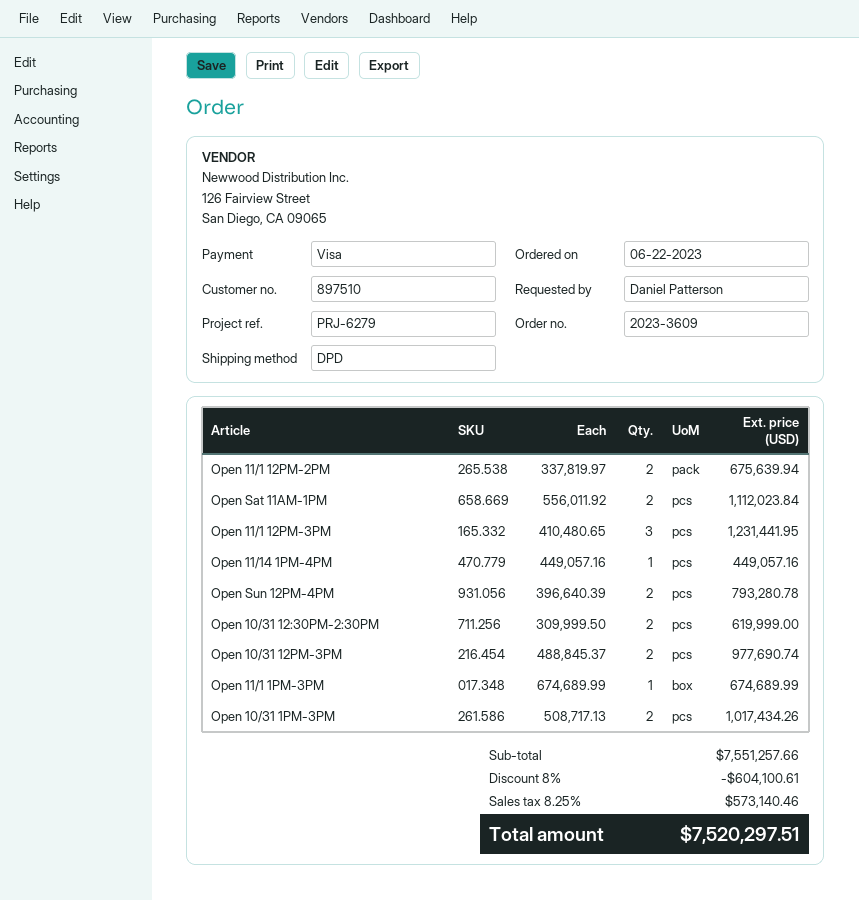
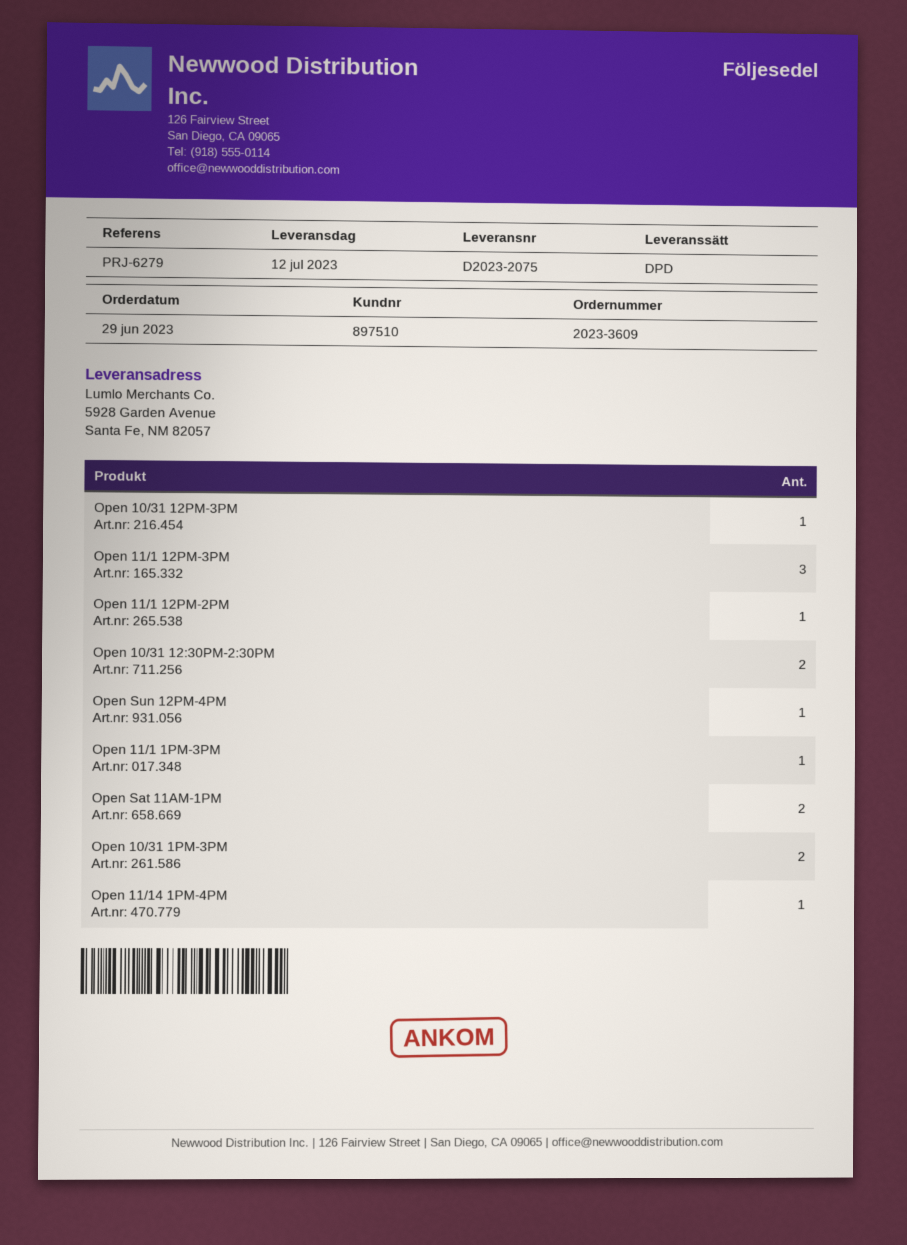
order date: 2023-06-22 -> 2023-06-29
Open 11/1 12PM-2PM: 2 -> 1
Open Sun 12PM-4PM: 2 -> 1
Open 10/31 12PM-3PM: 2 -> 1

